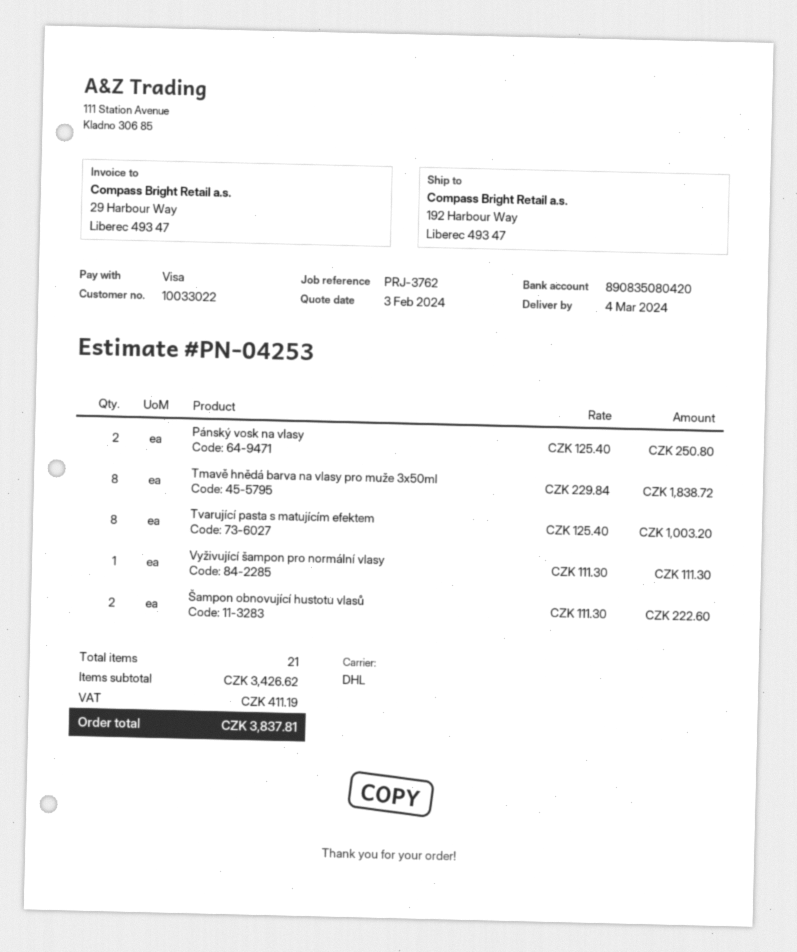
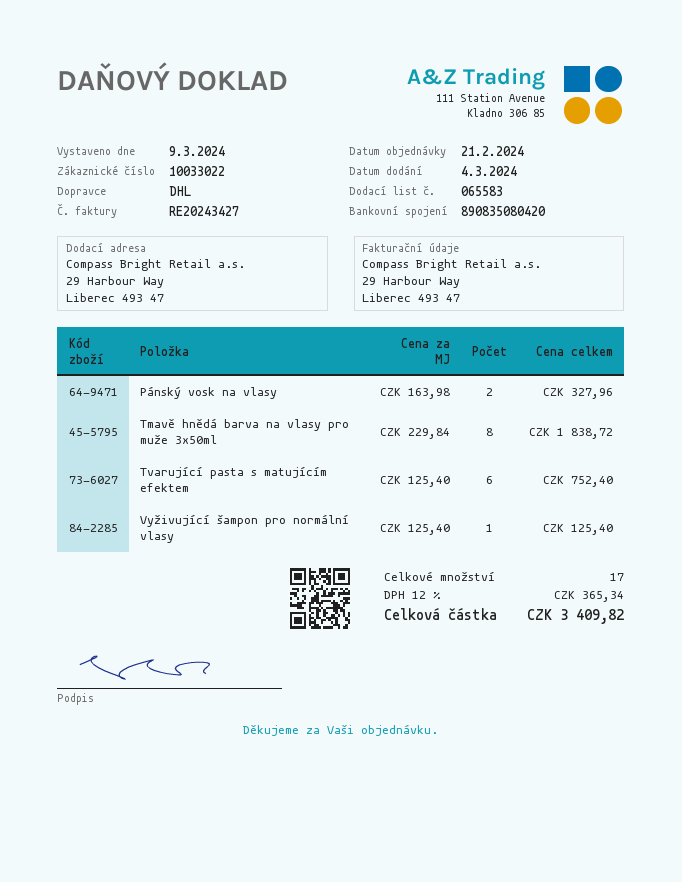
ship to: 192 Harbour Way, Liberec 493 47 -> 29 Harbour Way, Liberec 493 47
Pánský vosk na vlasy: 2 x 125.40 = 250.80 -> 2 x 163.98 = 327.96
Tvarující pasta s matujícím efektem: 8 x 125.40 = 1003.20 -> 6 x 125.40 = 752.40
Vyživující šampon pro normální vlasy: 1 x 111.30 = 111.30 -> 1 x 125.40 = 125.40
Šampon obnovující hustotu vlasů: 2 x 111.30 = 222.60 -> none
total quantity: 21 -> 17
tax: 411.19 -> 365.34
total: 3837.81 -> 3409.82

